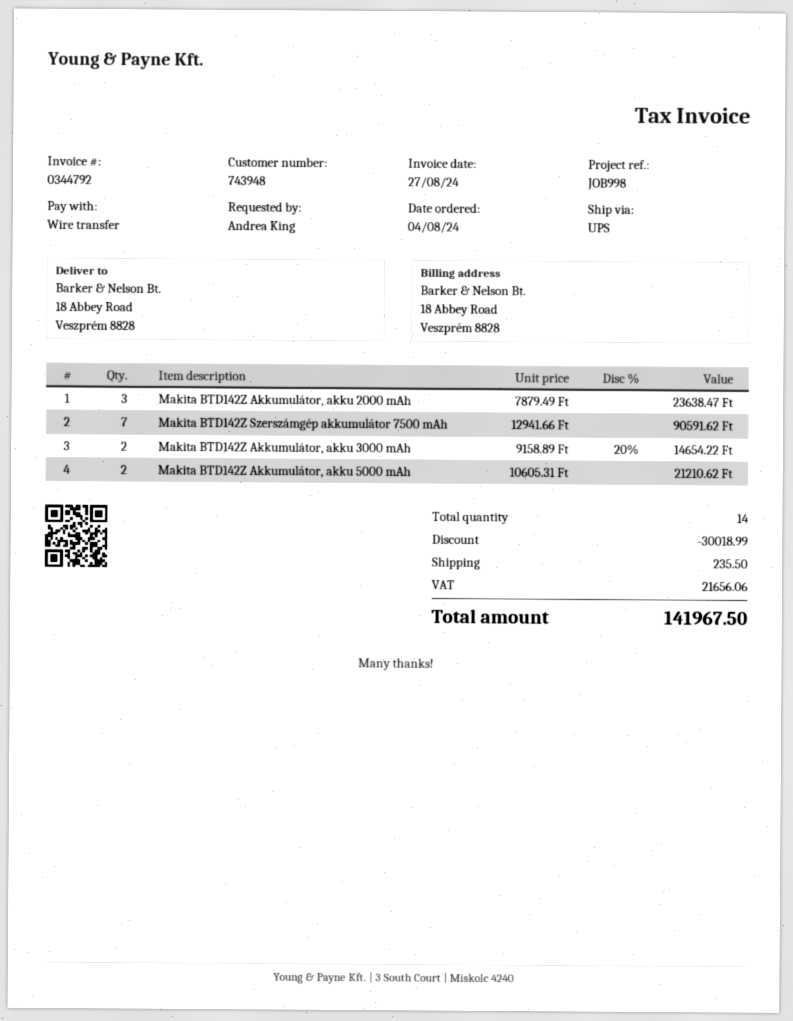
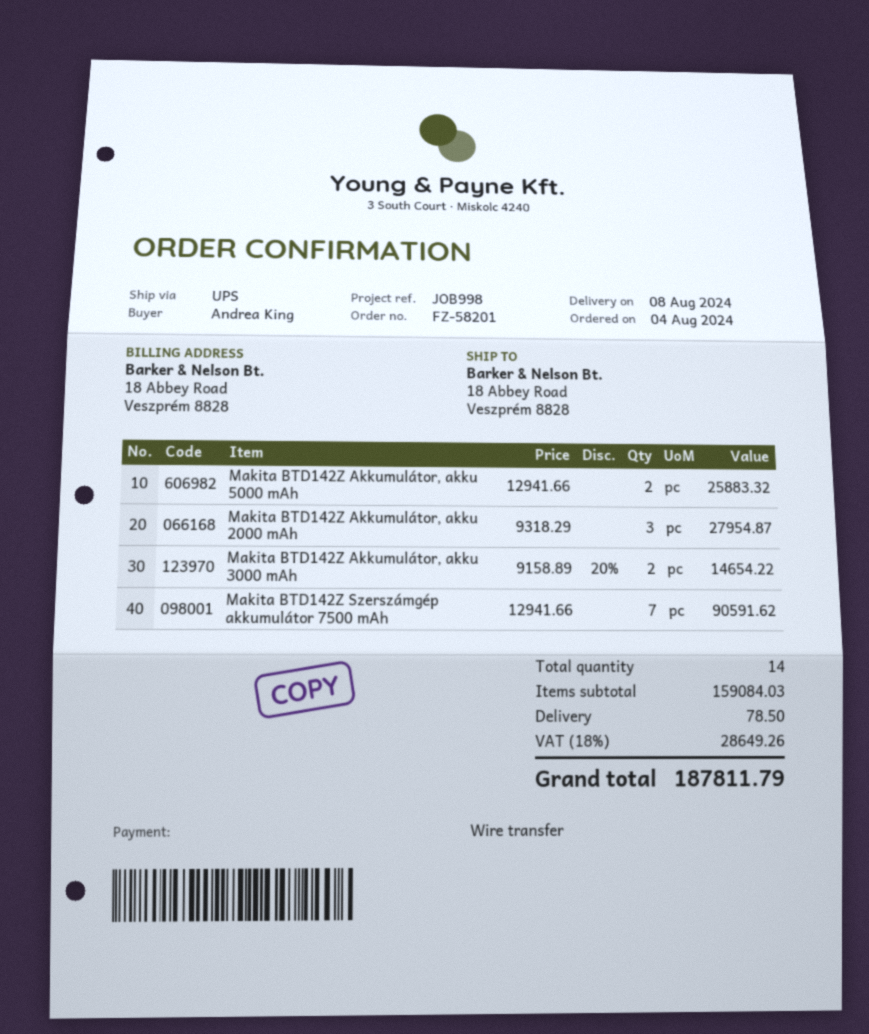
Makita BTD142Z Akkumulátor, akku 2000 mAh: 3 x 7879.49 = 23638.47 -> 3 x 9318.29 = 27954.87
Makita BTD142Z Akkumulátor, akku 5000 mAh: 2 x 10605.31 = 21210.62 -> 2 x 12941.66 = 25883.32
discount: 30018.99 -> none
shipping: 235.50 -> 78.50
tax: 21656.06 -> 28649.26
total: 141967.50 -> 187811.79

